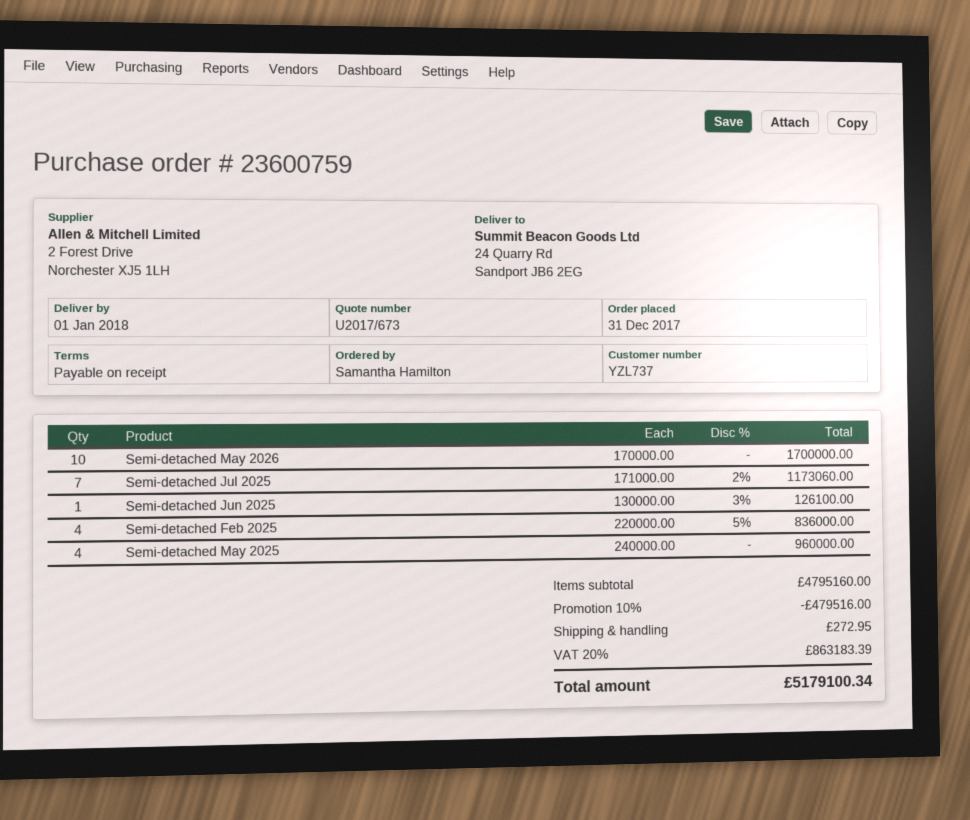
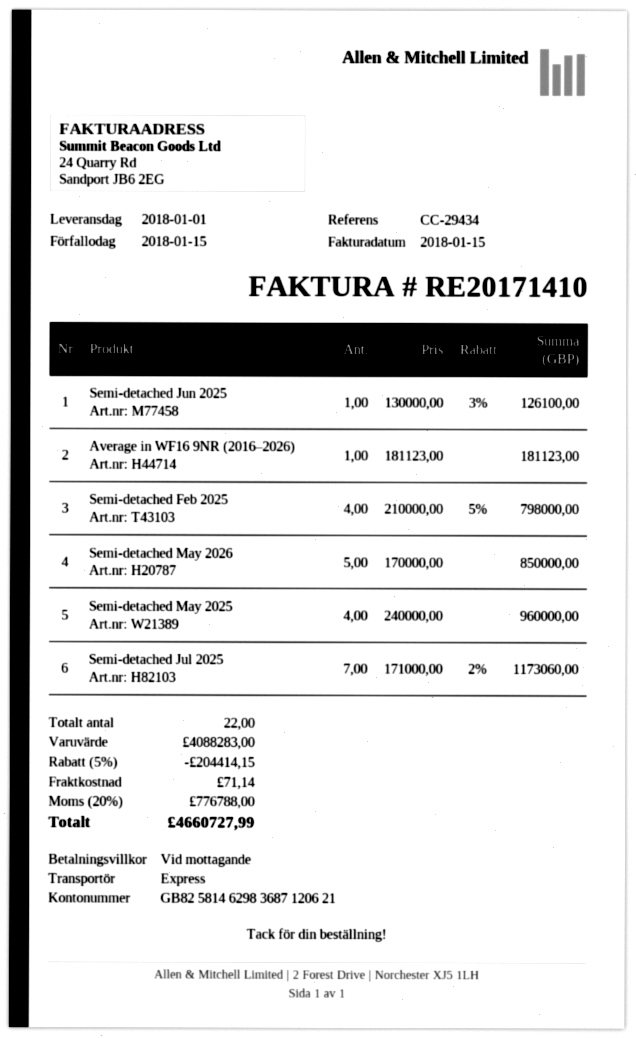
Semi-detached May 2026: 10 x 170000.00 = 1700000.00 -> 5 x 170000.00 = 850000.00
Semi-detached Feb 2025: 4 x 220000.00 - 5% = 836000.00 -> 4 x 210000.00 - 5% = 798000.00
Average in WF16 9NR (2016–2026): none -> 1 x 181123.00 = 181123.00
subtotal: 4795160.00 -> 4088283.00
discount: 10% = 479516.00 -> 5% = 204414.15
shipping: 272.95 -> 71.14
tax: 20% = 863183.39 -> 20% = 776788.00
total: 5179100.34 -> 4660727.99

